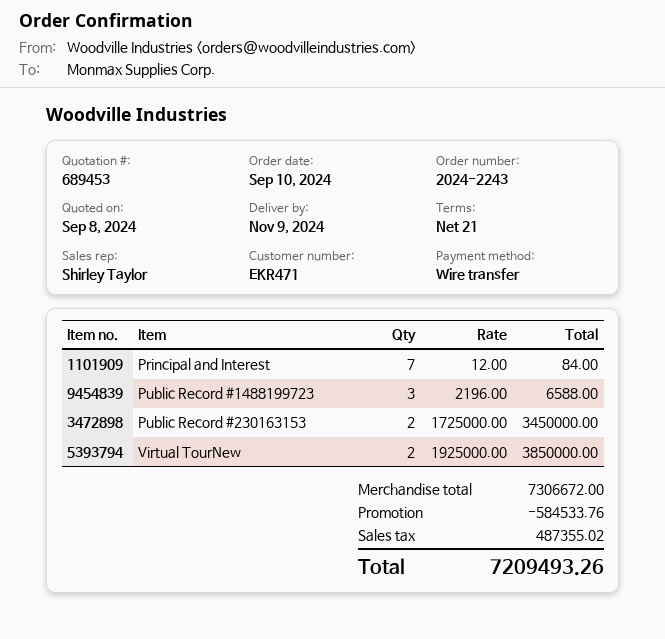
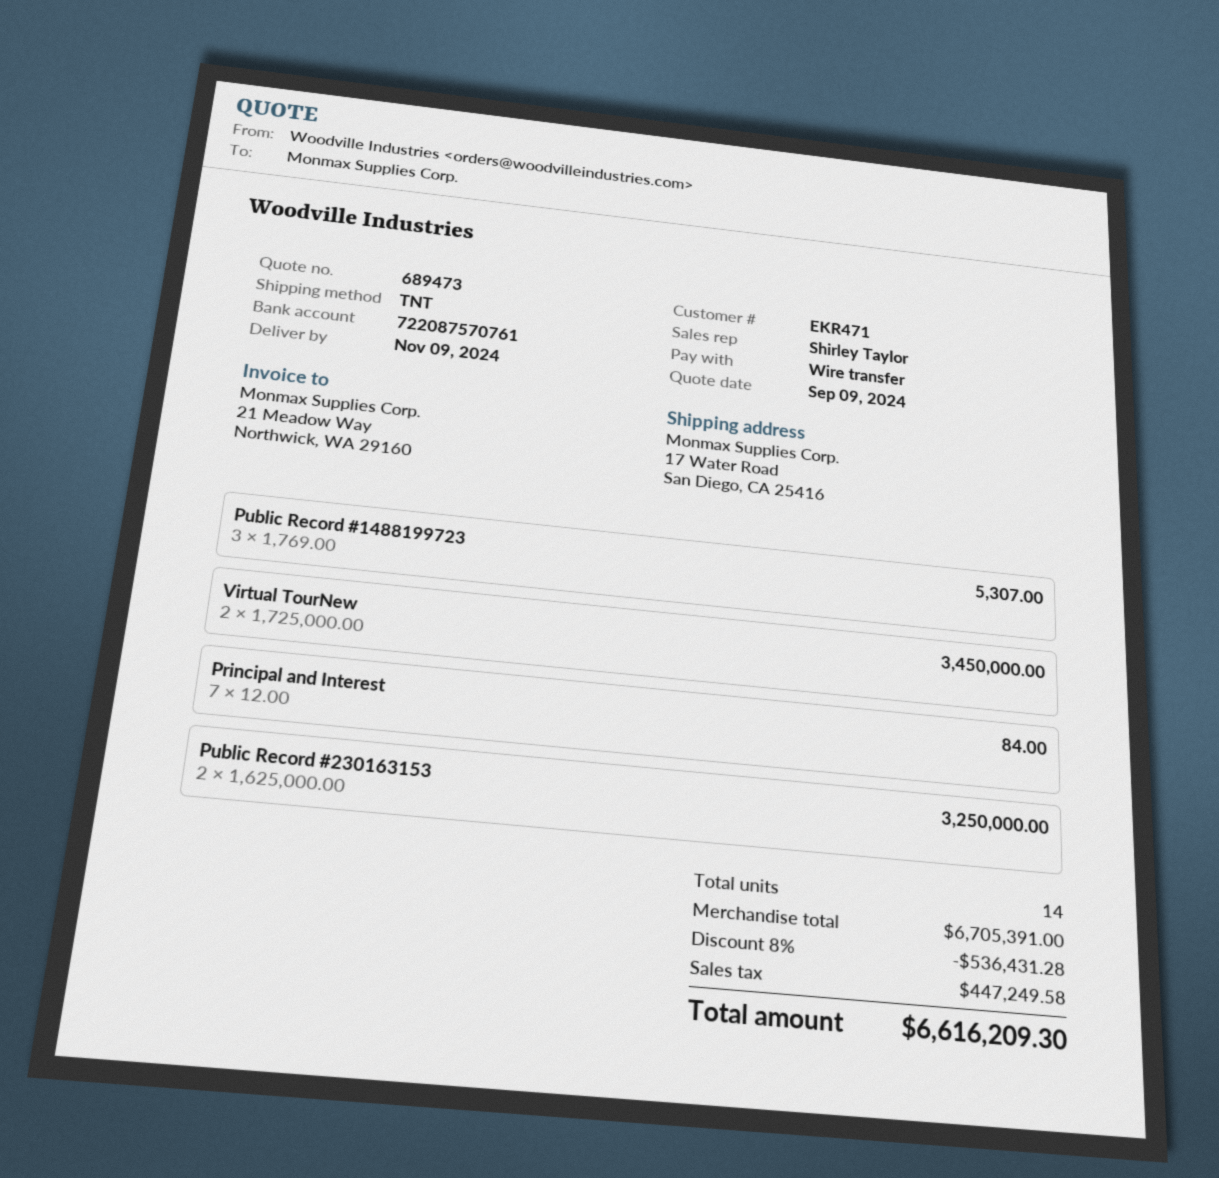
quote number: 689453 -> 689473
quote date: 2024-09-08 -> 2024-09-09
Public Record #1488199723: 3 x 2196.00 = 6588.00 -> 3 x 1769.00 = 5307.00
Public Record #230163153: 2 x 1725000.00 = 3450000.00 -> 2 x 1625000.00 = 3250000.00
Virtual TourNew: 2 x 1925000.00 = 3850000.00 -> 2 x 1725000.00 = 3450000.00
subtotal: 7306672.00 -> 6705391.00
discount: 584533.76 -> 536431.28
tax: 487355.02 -> 447249.58
total: 7209493.26 -> 6616209.30

